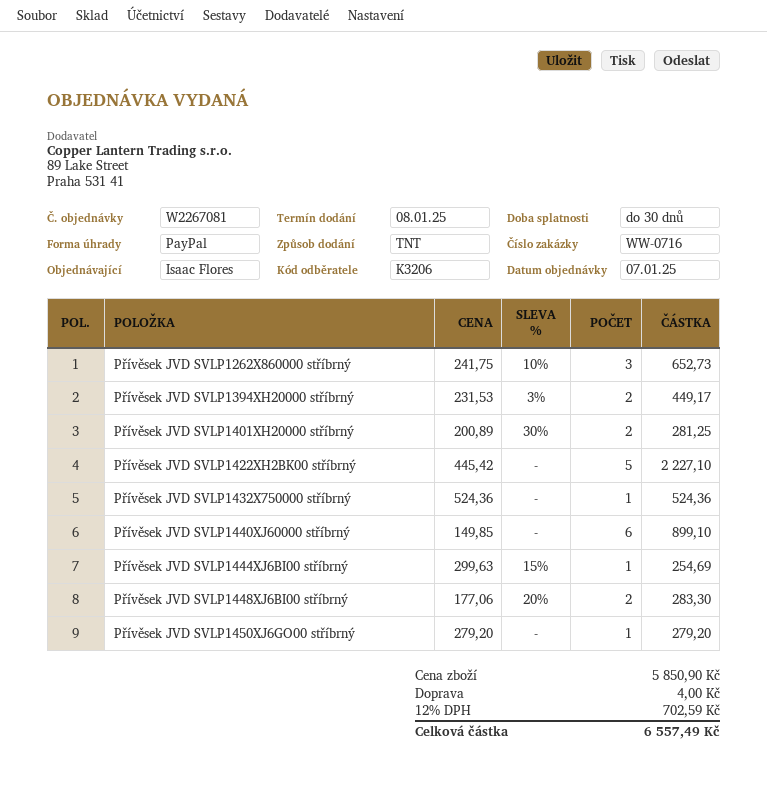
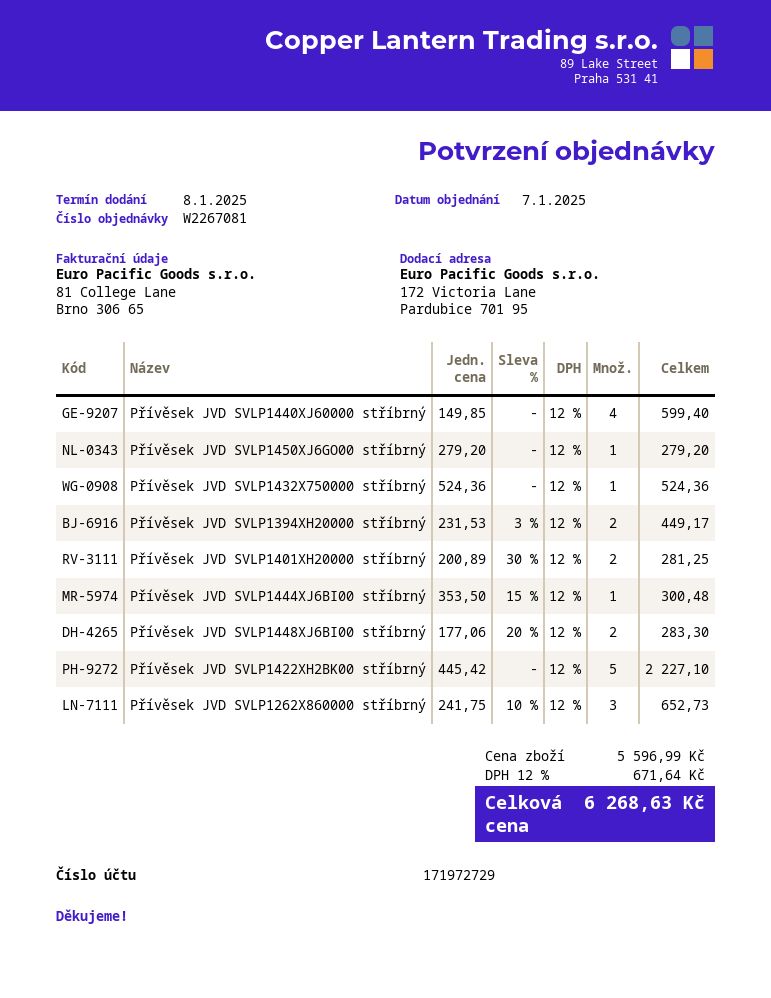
Přívěsek JVD SVLP1440XJ60000 stříbrný: 6 x 149.85 = 899.10 -> 4 x 149.85 = 599.40
Přívěsek JVD SVLP1444XJ6BI00 stříbrný: 1 x 299.63 - 15% = 254.69 -> 1 x 353.50 - 15% = 300.48
subtotal: 5850.90 -> 5596.99
shipping: 4.00 -> none
tax: 12% = 702.59 -> 12% = 671.64
total: 6557.49 -> 6268.63

